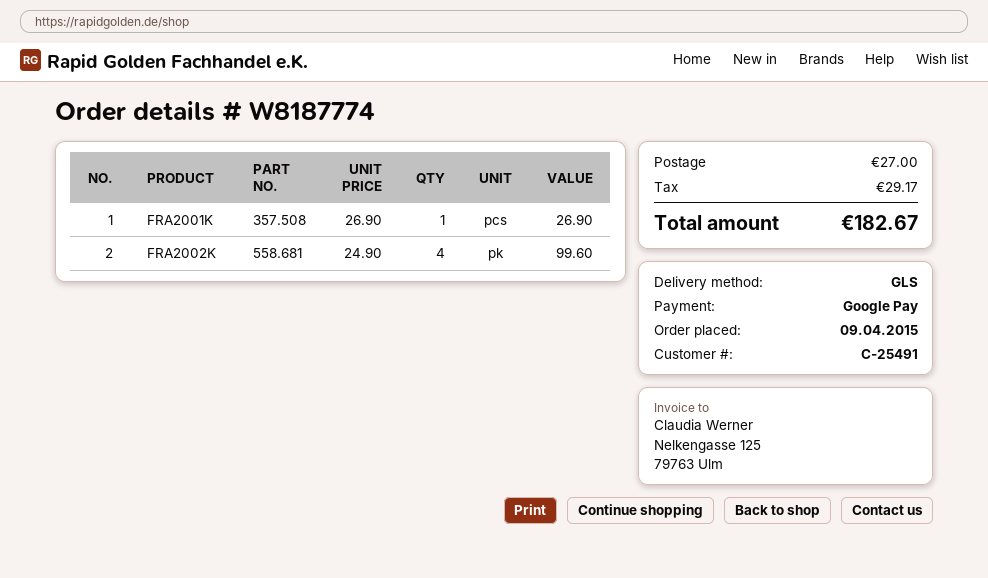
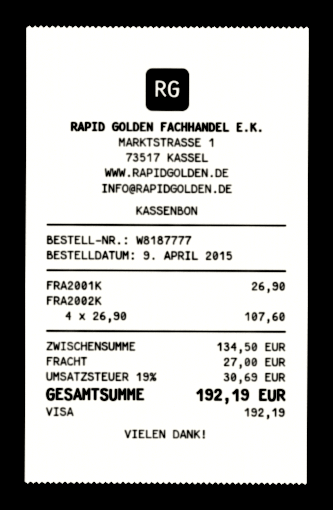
order number: W8187774 -> W8187777
payment method: Google Pay -> Visa
FRA2002K: 4 x 24.90 = 99.60 -> 4 x 26.90 = 107.60
tax: 29.17 -> 30.69
total: 182.67 -> 192.19

